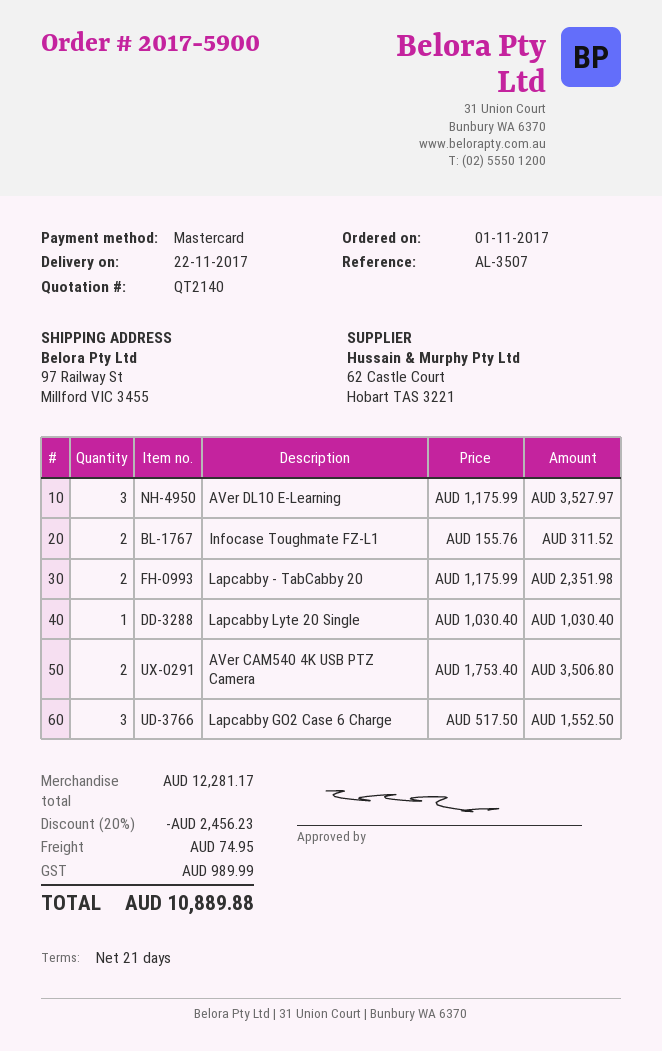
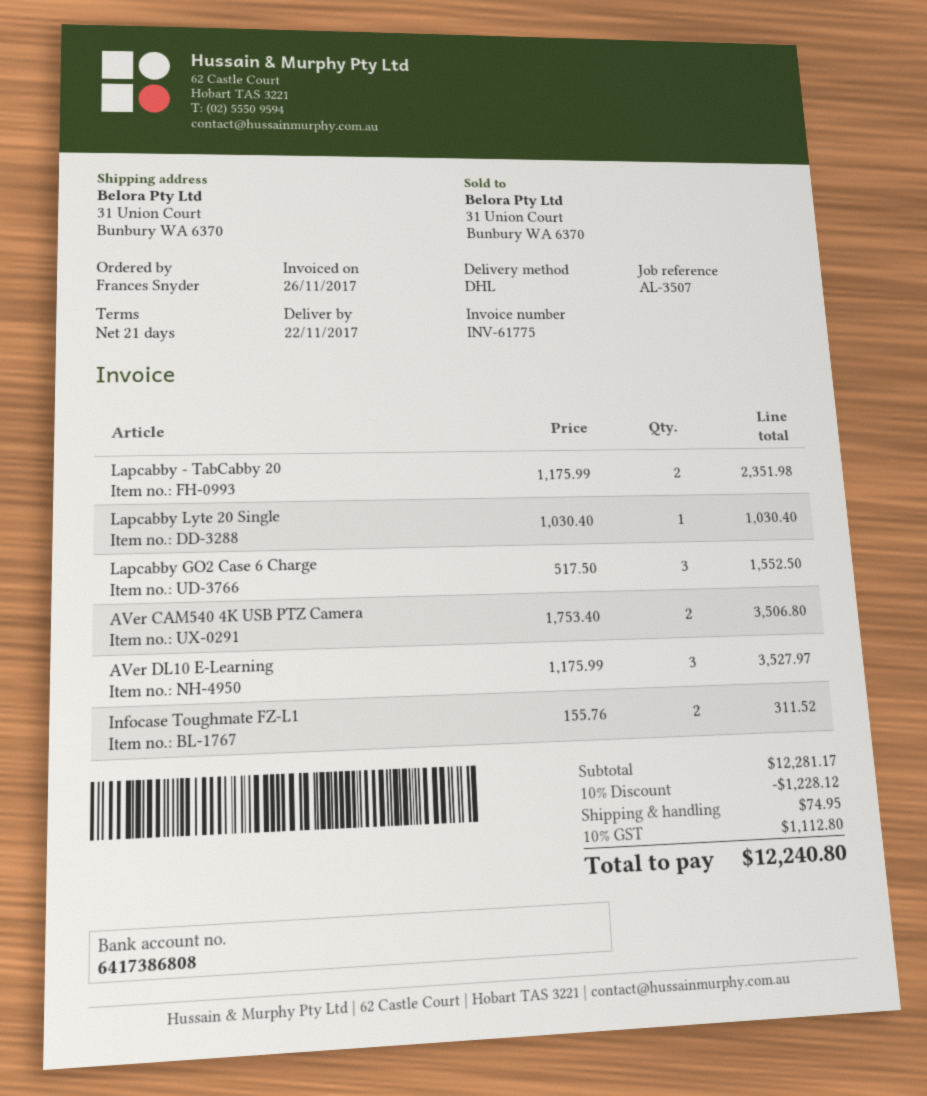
ship to: 97 Railway St, Millford VIC 3455 -> 31 Union Court, Bunbury WA 6370
discount: 20% = 2456.23 -> 10% = 1228.12
tax: 989.99 -> 1112.80
total: 10889.88 -> 12240.80

